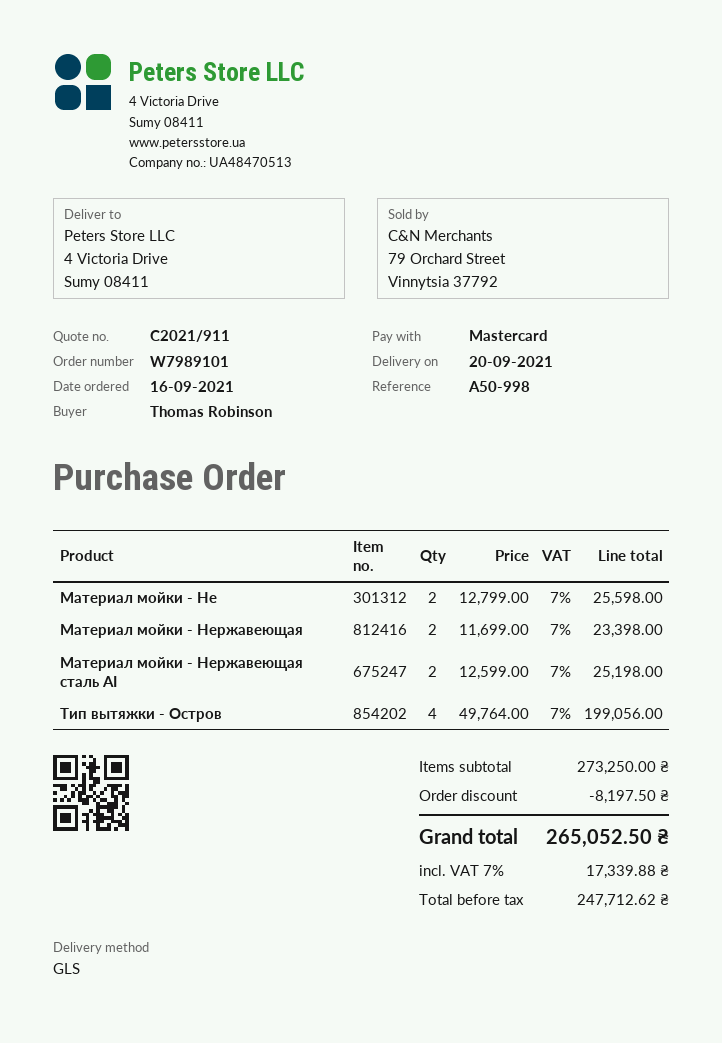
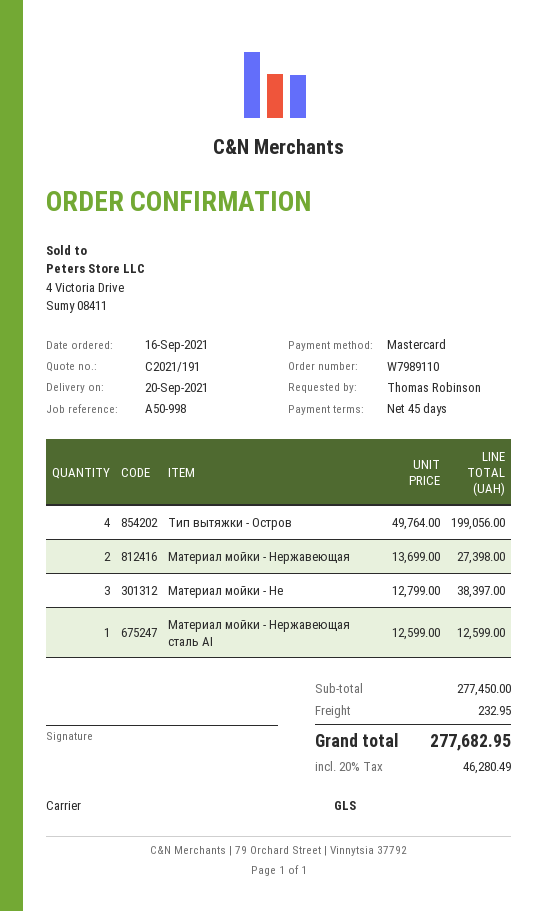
quote number: C2021/911 -> C2021/191
order number: W7989101 -> W7989110
Материал мойки - Не: 2 x 12799.00 = 25598.00 -> 3 x 12799.00 = 38397.00
Материал мойки - Нержавеющая: 2 x 11699.00 = 23398.00 -> 2 x 13699.00 = 27398.00
Материал мойки - Нержавеющая сталь AI: 2 x 12599.00 = 25198.00 -> 1 x 12599.00 = 12599.00
subtotal: 273250.00 -> 277450.00
discount: 8197.50 -> none
shipping: none -> 232.95
tax: 7% = 17339.88 -> 20% = 46280.49
total: 265052.50 -> 277682.95

